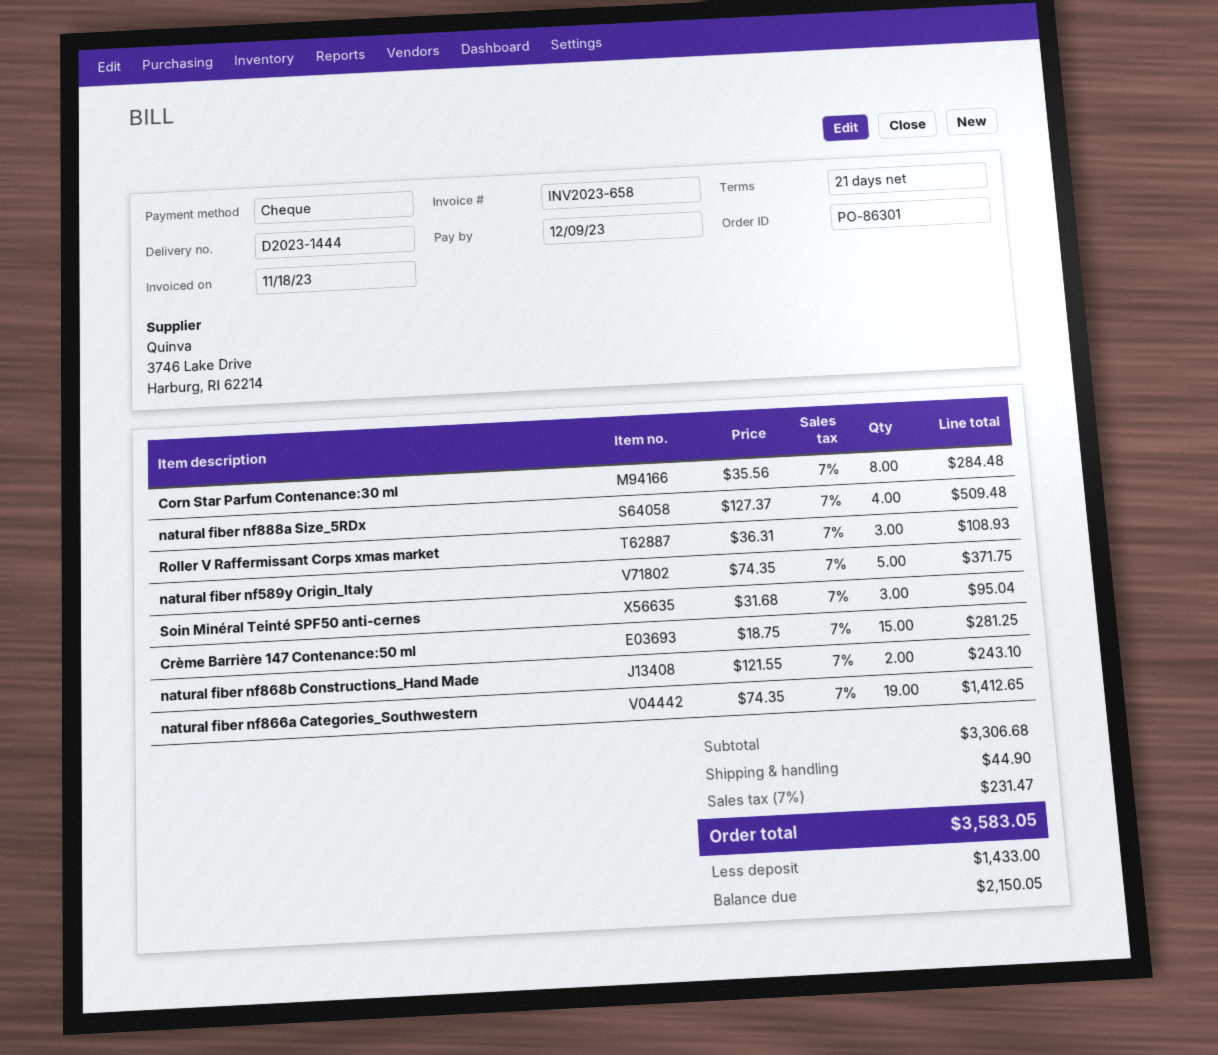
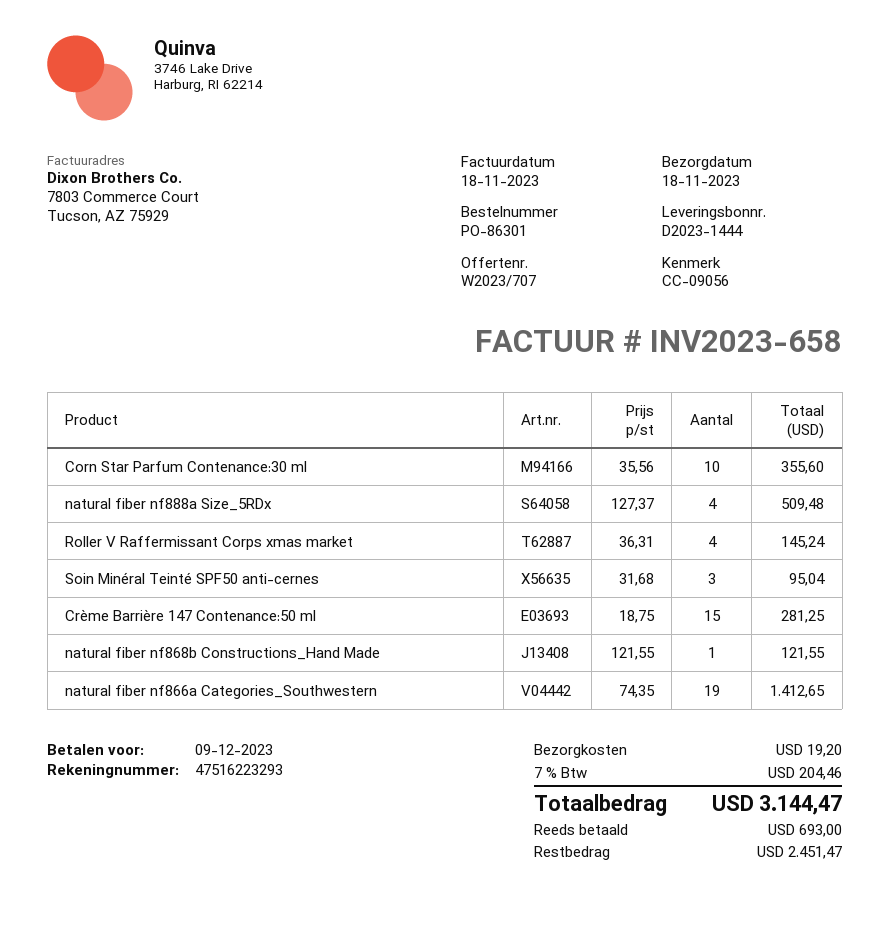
Corn Star Parfum Contenance:30 ml: 8 x 35.56 = 284.48 -> 10 x 35.56 = 355.60
Roller V Raffermissant Corps xmas market: 3 x 36.31 = 108.93 -> 4 x 36.31 = 145.24
natural fiber nf589y Origin_Italy: 5 x 74.35 = 371.75 -> none
natural fiber nf868b Constructions_Hand Made: 2 x 121.55 = 243.10 -> 1 x 121.55 = 121.55
shipping: 44.90 -> 19.20
tax: 7% = 231.47 -> 7% = 204.46
total: 3583.05 -> 3144.47
deposit: 1433.00 -> 693.00
balance: 2150.05 -> 2451.47

